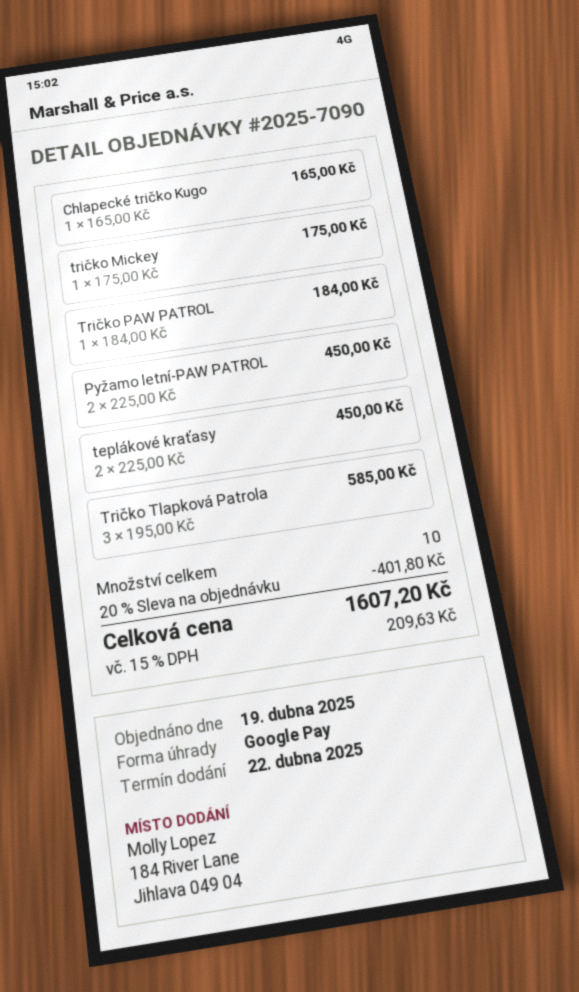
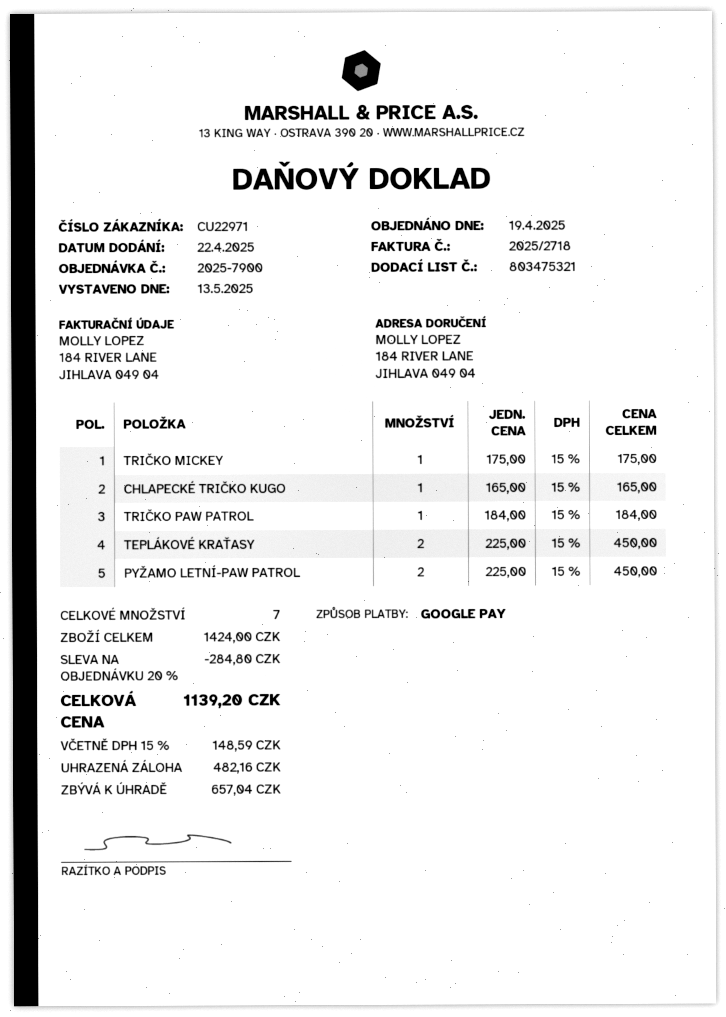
order number: 2025-7090 -> 2025-7900
Tričko Tlapková Patrola: 3 x 195.00 = 585.00 -> none
total quantity: 10 -> 7
discount: 20% = 401.80 -> 20% = 284.80
tax: 15% = 209.63 -> 15% = 148.59
total: 1607.20 -> 1139.20

